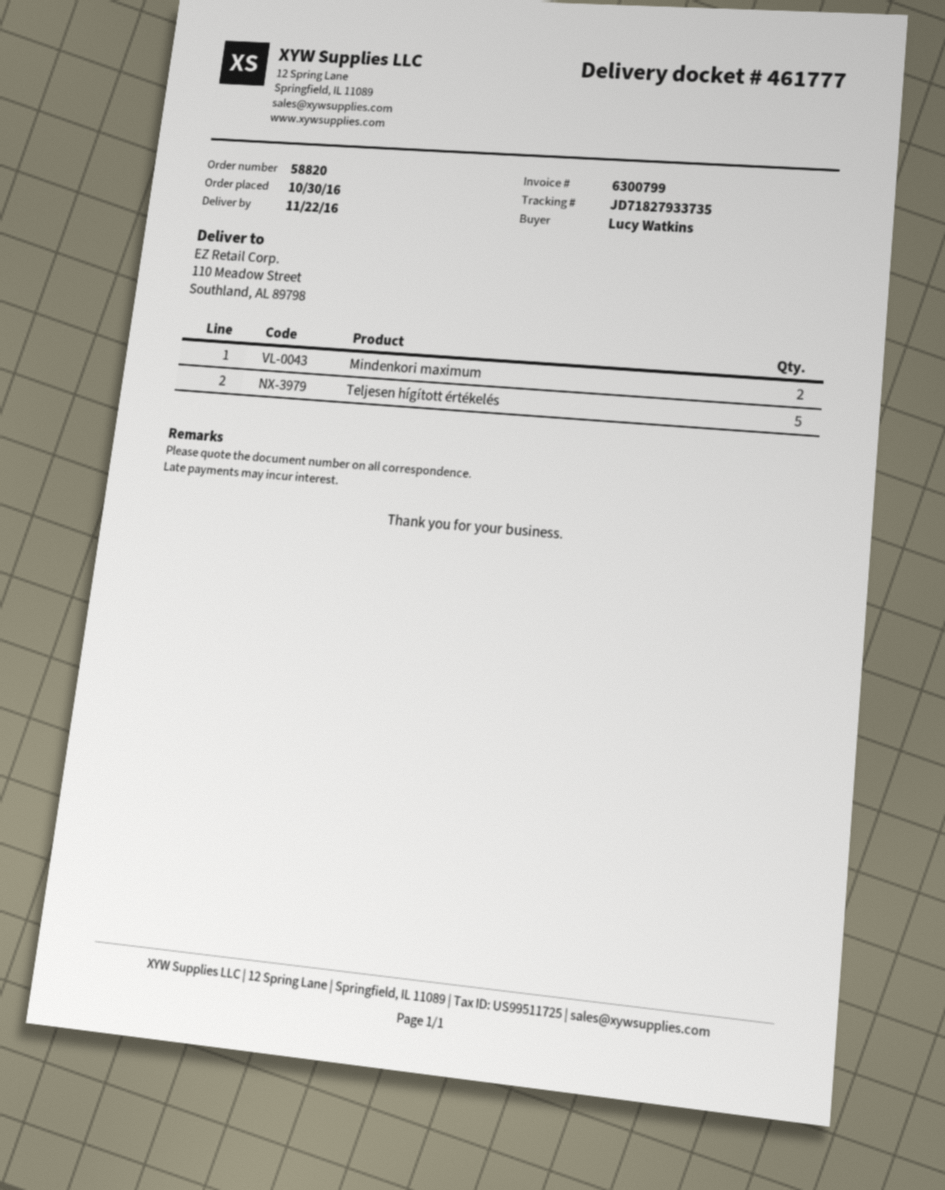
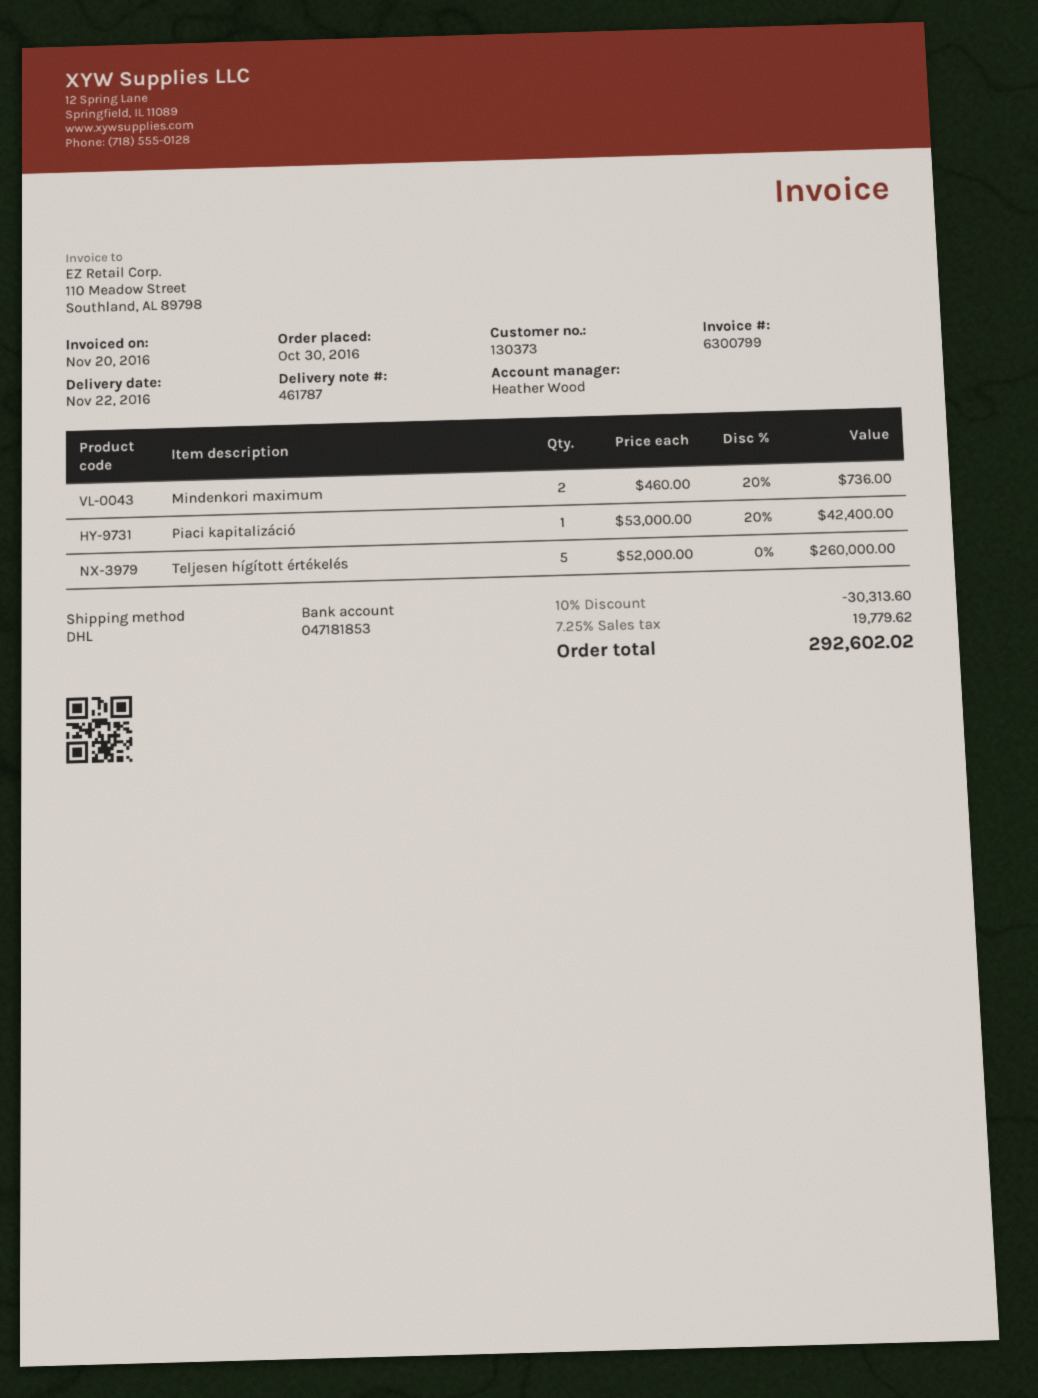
delivery note number: 461777 -> 461787
Piaci kapitalizáció: none -> 1

